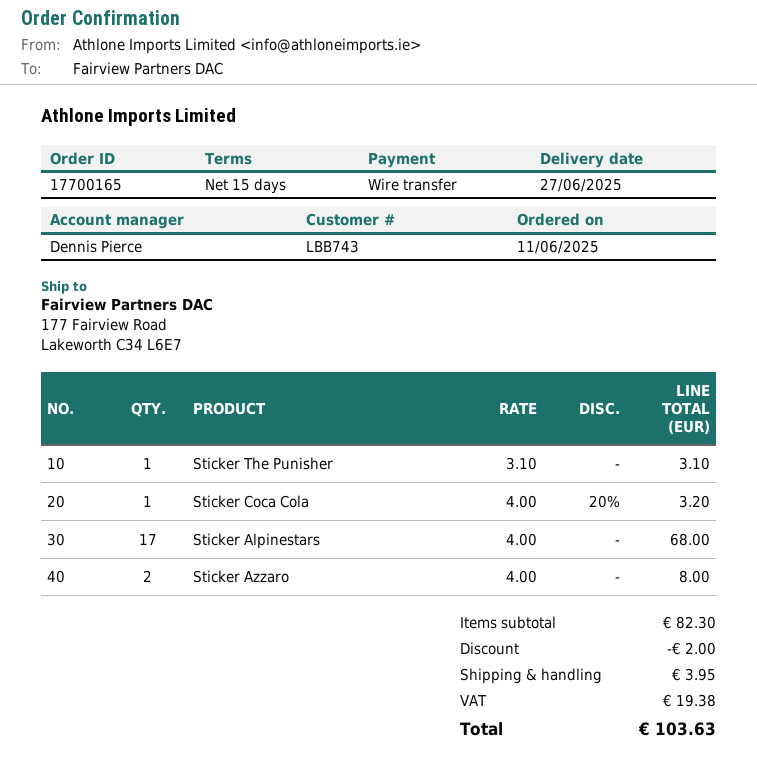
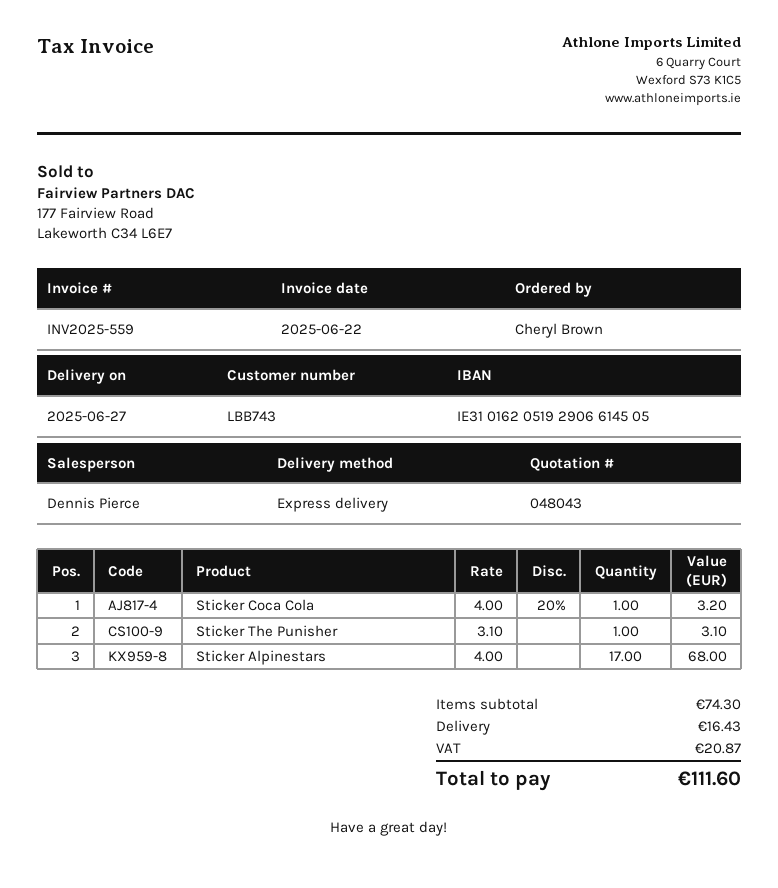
Sticker Azzaro: 2 x 4.00 = 8.00 -> none
subtotal: 82.30 -> 74.30
discount: 2.00 -> none
shipping: 3.95 -> 16.43
tax: 19.38 -> 20.87
total: 103.63 -> 111.60

